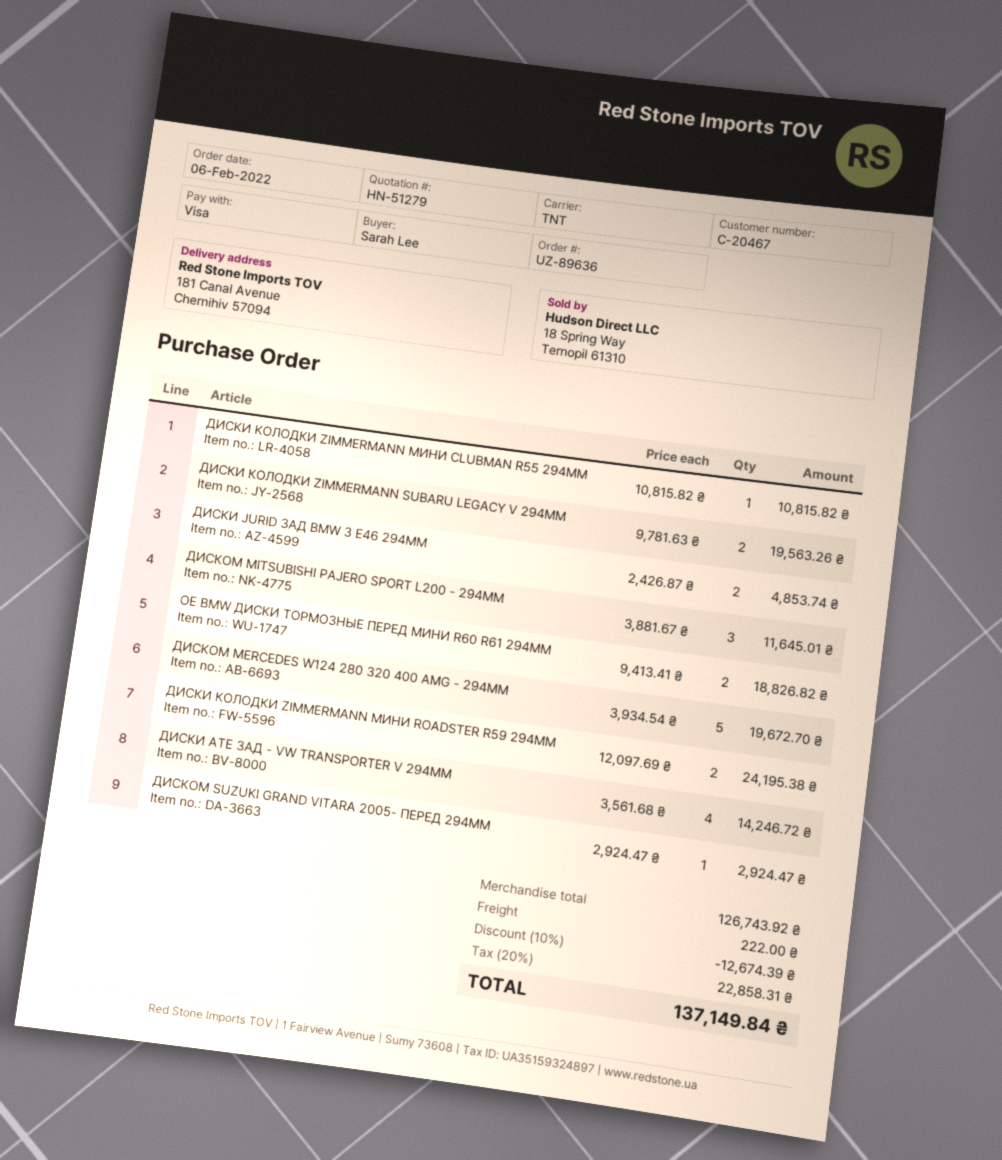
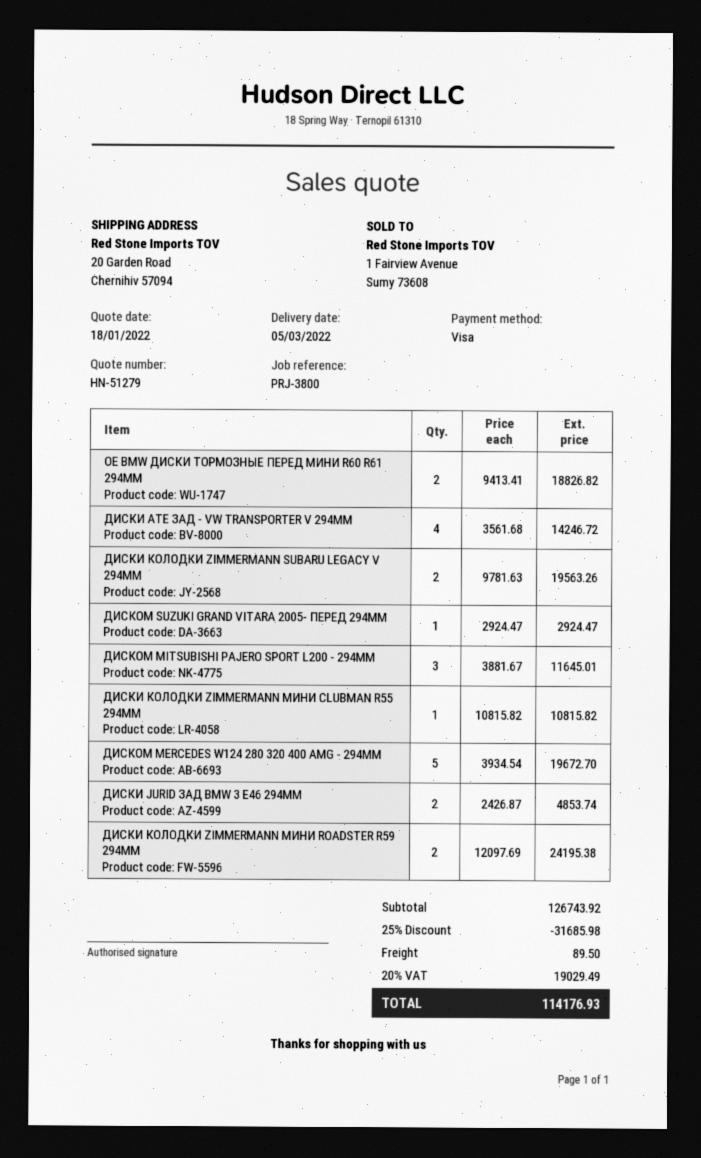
ship to: 181 Canal Avenue, Chernihiv 57094 -> 20 Garden Road, Chernihiv 57094
discount: 10% = 12674.39 -> 25% = 31685.98
shipping: 222.00 -> 89.50
tax: 20% = 22858.31 -> 20% = 19029.49
total: 137149.84 -> 114176.93

